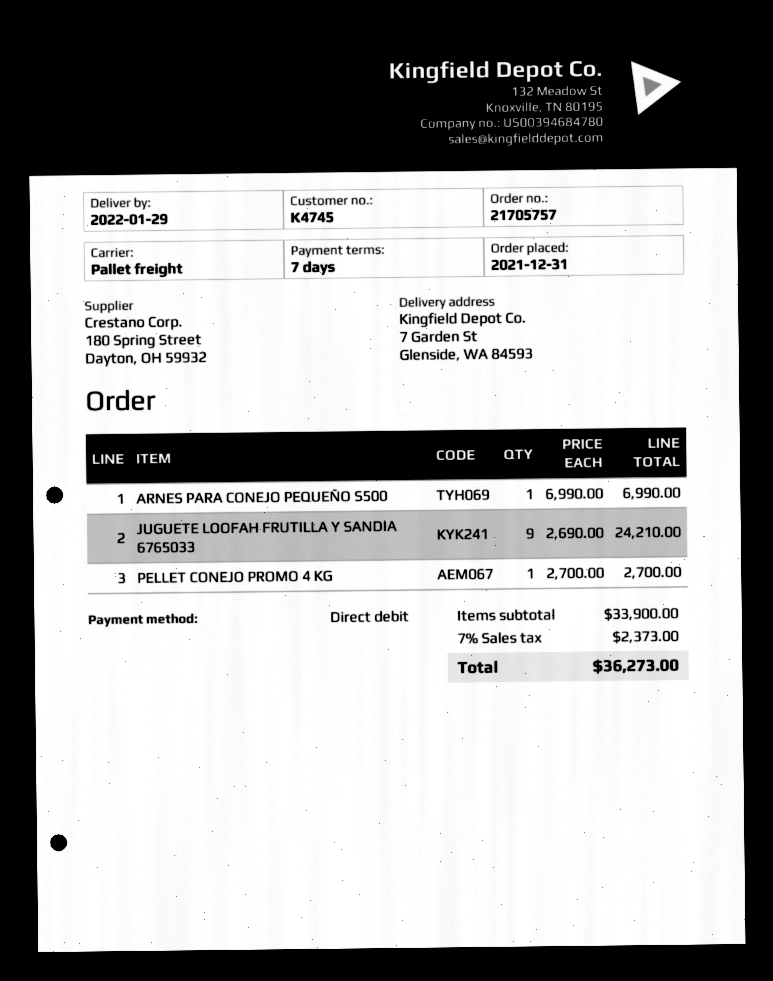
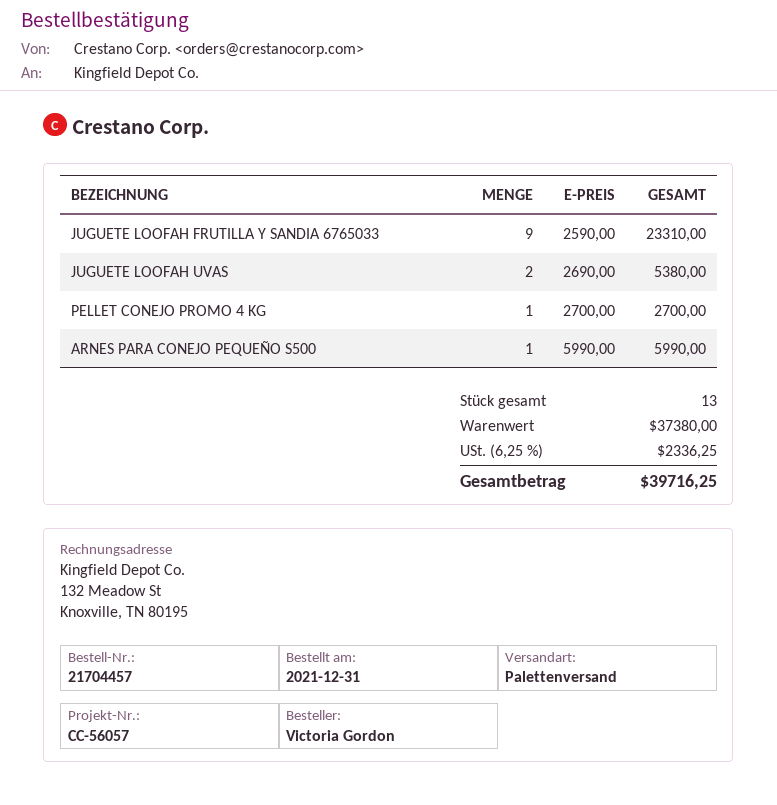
order number: 21705757 -> 21704457
ARNES PARA CONEJO PEQUEÑO S500: 1 x 6990.00 = 6990.00 -> 1 x 5990.00 = 5990.00
JUGUETE LOOFAH FRUTILLA Y SANDIA 6765033: 9 x 2690.00 = 24210.00 -> 9 x 2590.00 = 23310.00
JUGUETE LOOFAH UVAS: none -> 2 x 2690.00 = 5380.00
subtotal: 33900.00 -> 37380.00
tax: 7% = 2373.00 -> 6.25% = 2336.25
total: 36273.00 -> 39716.25

